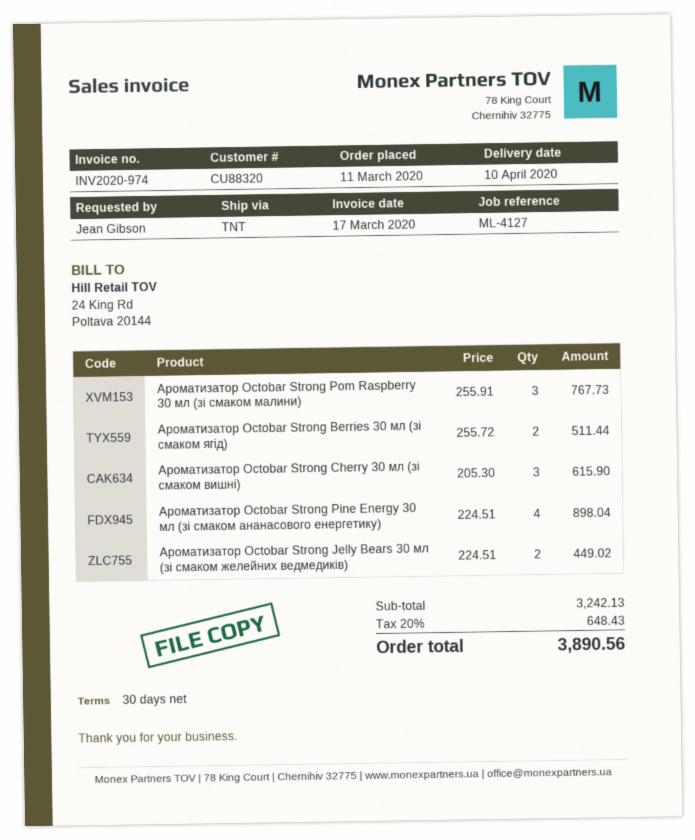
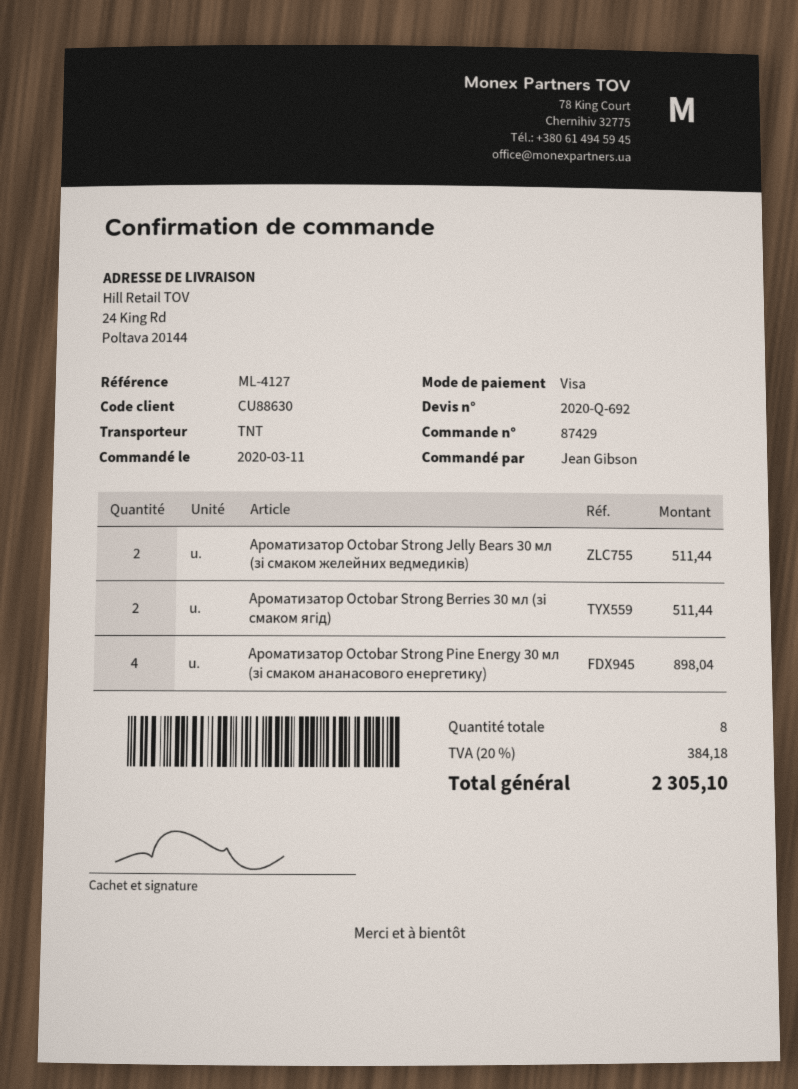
customer number: CU88320 -> CU88630
Ароматизатор Octobar Strong Pom Raspberry 30 мл (зі смаком малини): 3 for 767.73 -> none
Ароматизатор Octobar Strong Cherry 30 мл (зі смаком вишні): 3 for 615.90 -> none
Ароматизатор Octobar Strong Jelly Bears 30 мл (зі смаком желейних ведмедиків): 2 for 449.02 -> 2 for 511.44
tax: 20% = 648.43 -> 20% = 384.18
total: 3890.56 -> 2305.10

